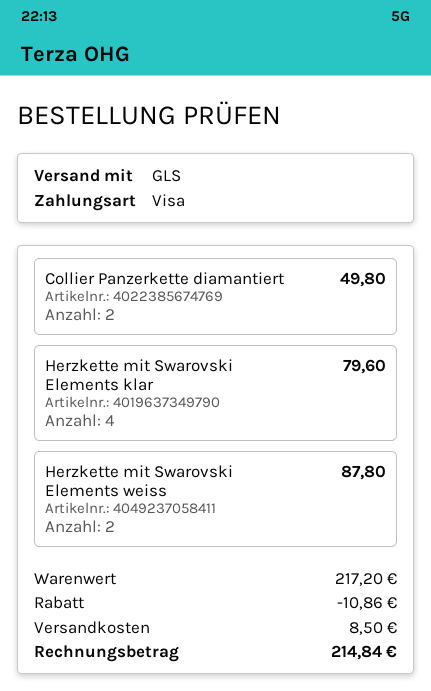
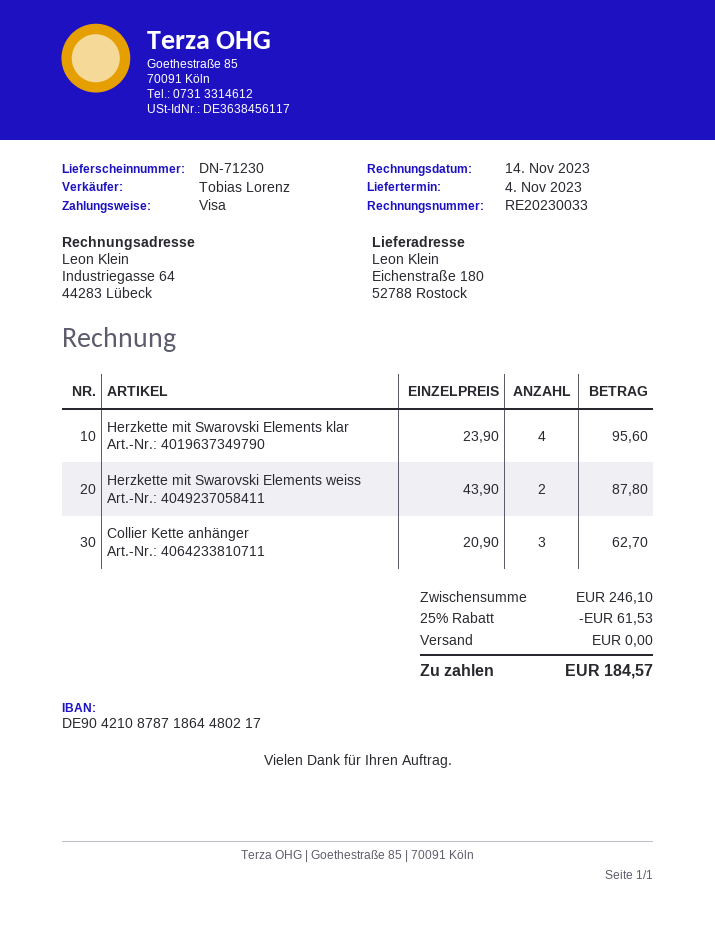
Collier Panzerkette diamantiert: 2 for 49.80 -> none
Herzkette mit Swarovski Elements klar: 4 for 79.60 -> 4 for 95.60
Collier Kette anhänger: none -> 3 for 62.70
subtotal: 217.20 -> 246.10
discount: 10.86 -> 61.53
shipping: 8.50 -> 0.00
total: 214.84 -> 184.57

